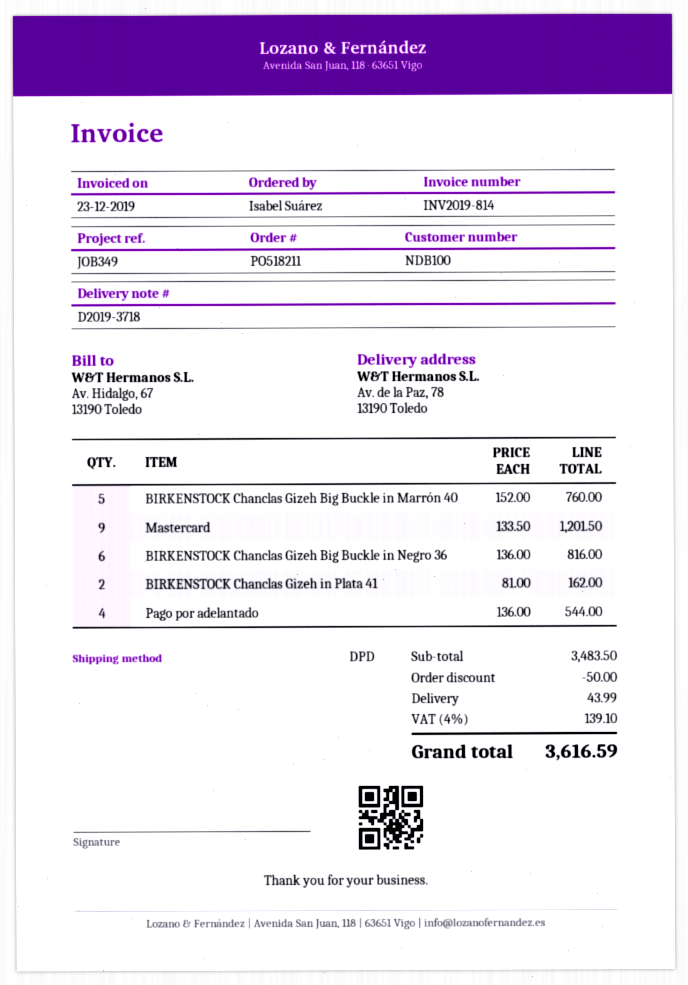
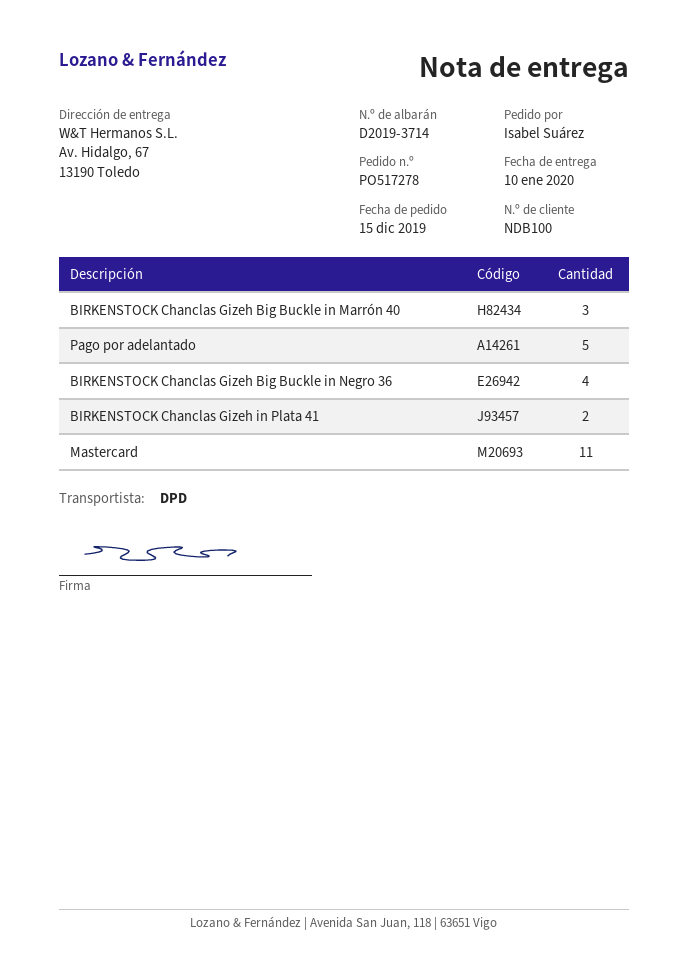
order number: PO518211 -> PO517278
delivery note number: D2019-3718 -> D2019-3714
ship to: Av. de la Paz, 78, 13190 Toledo -> Av. Hidalgo, 67, 13190 Toledo
BIRKENSTOCK Chanclas Gizeh Big Buckle in Marrón 40: 5 -> 3
Mastercard: 9 -> 11
BIRKENSTOCK Chanclas Gizeh Big Buckle in Negro 36: 6 -> 4
Pago por adelantado: 4 -> 5

